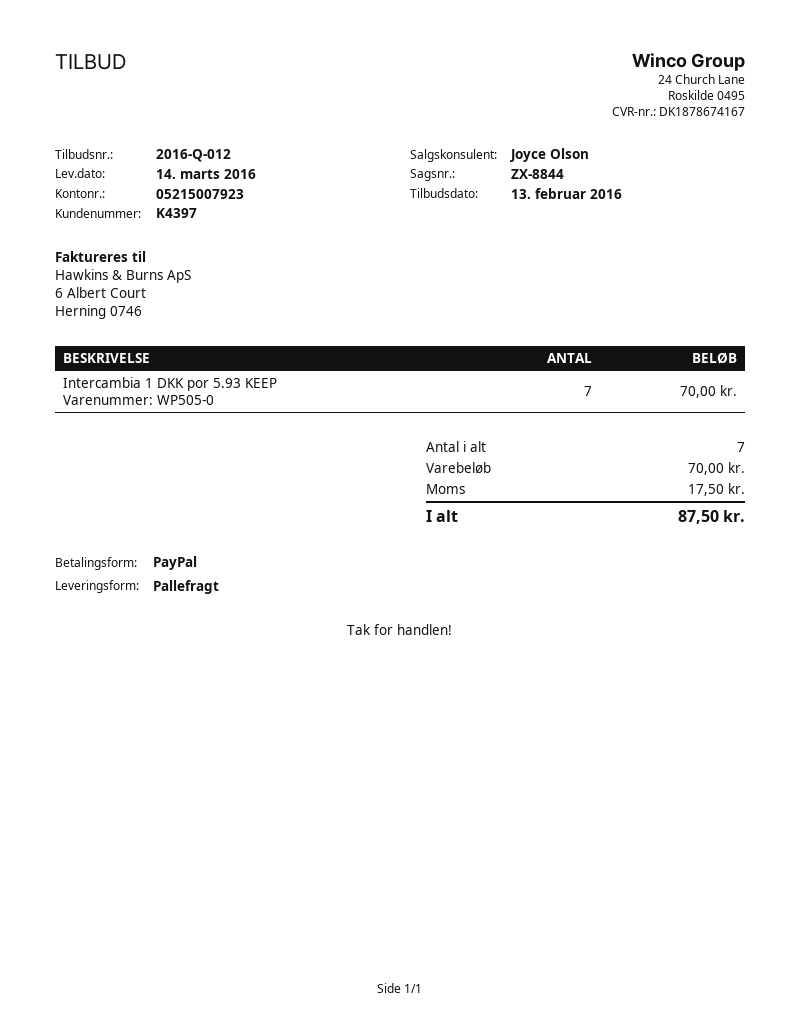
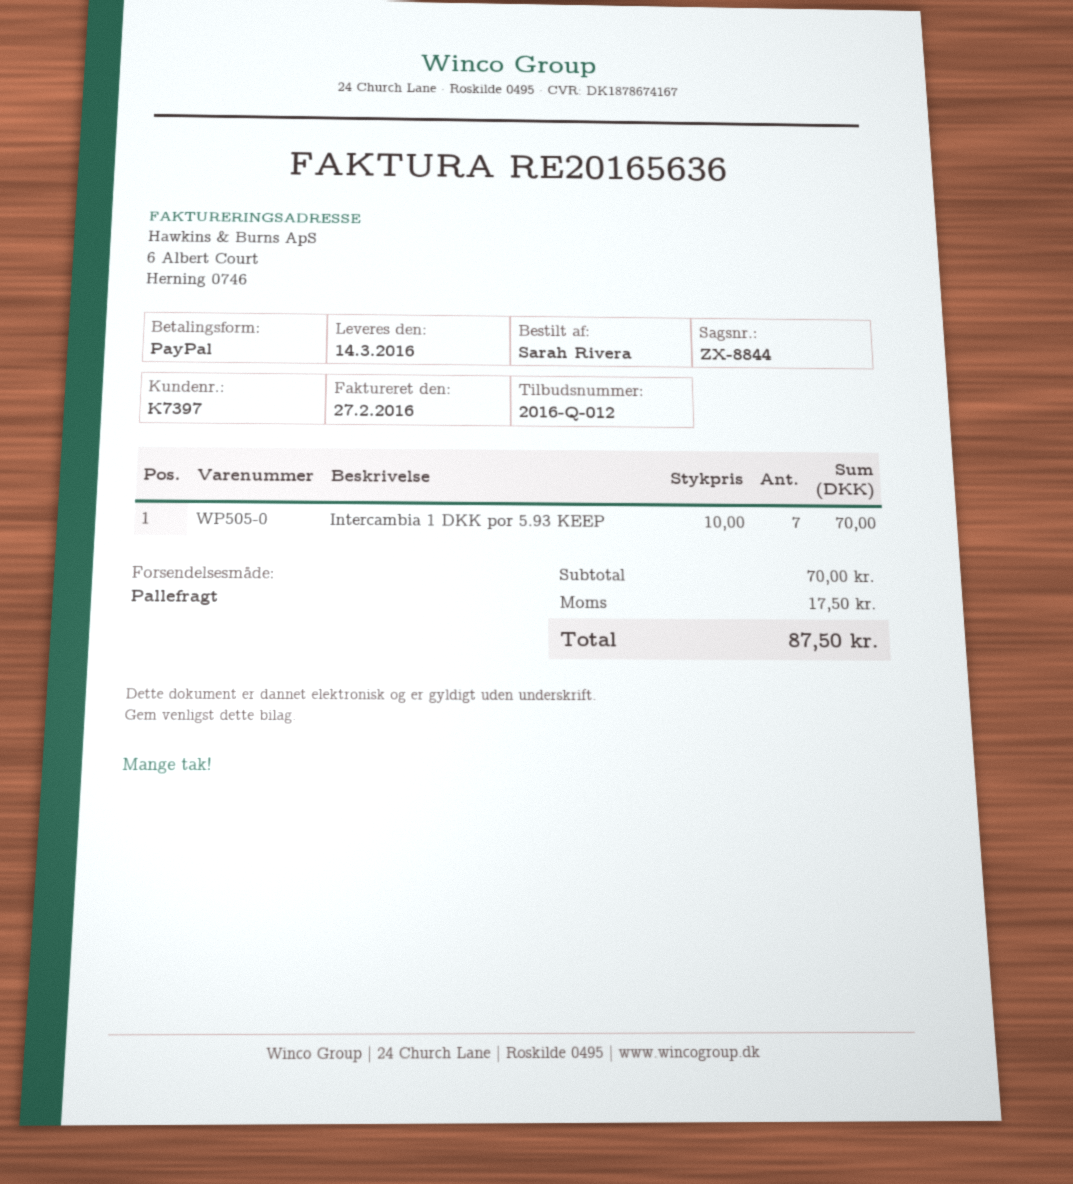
customer number: K4397 -> K7397

